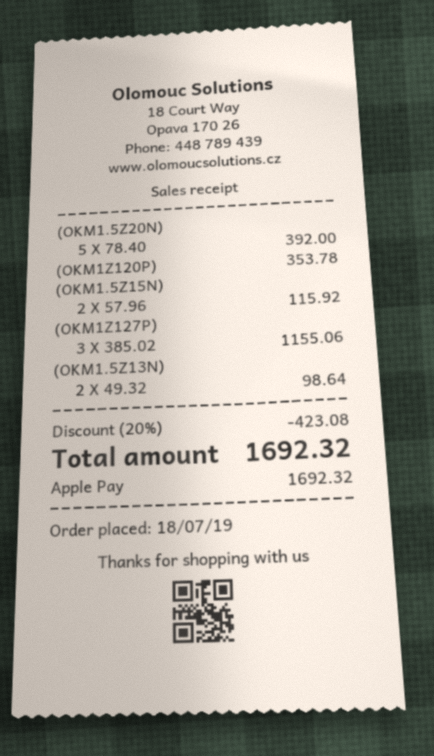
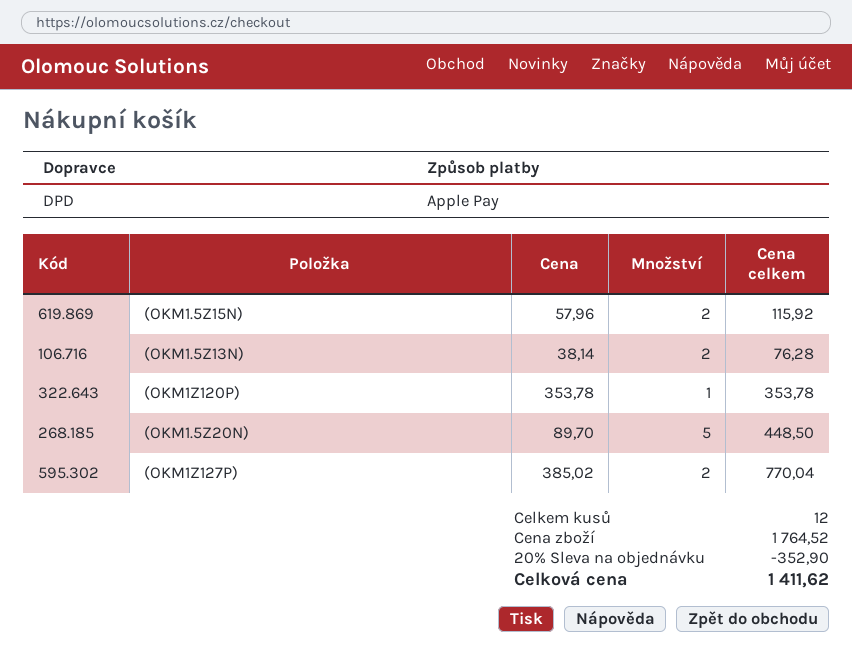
(OKM1.5Z20N): 5 x 78.40 = 392.00 -> 5 x 89.70 = 448.50
(OKM1Z127P): 3 x 385.02 = 1155.06 -> 2 x 385.02 = 770.04
(OKM1.5Z13N): 2 x 49.32 = 98.64 -> 2 x 38.14 = 76.28
discount: 20% = 423.08 -> 20% = 352.90
total: 1692.32 -> 1411.62

